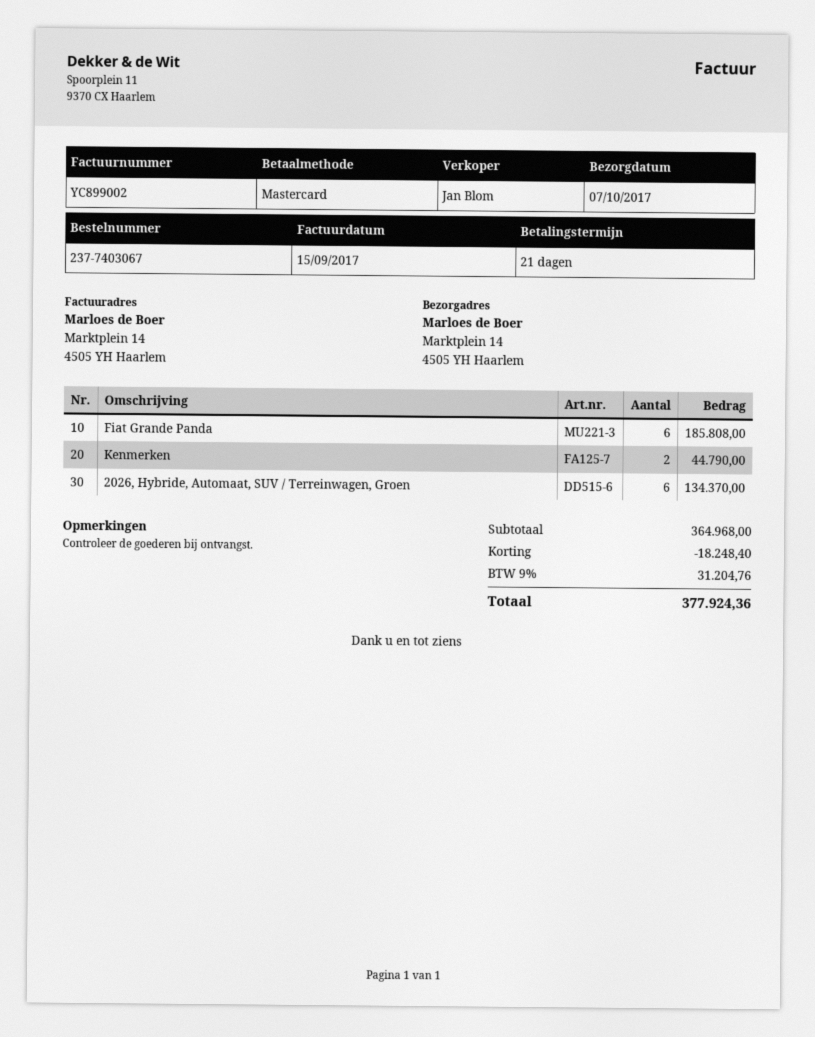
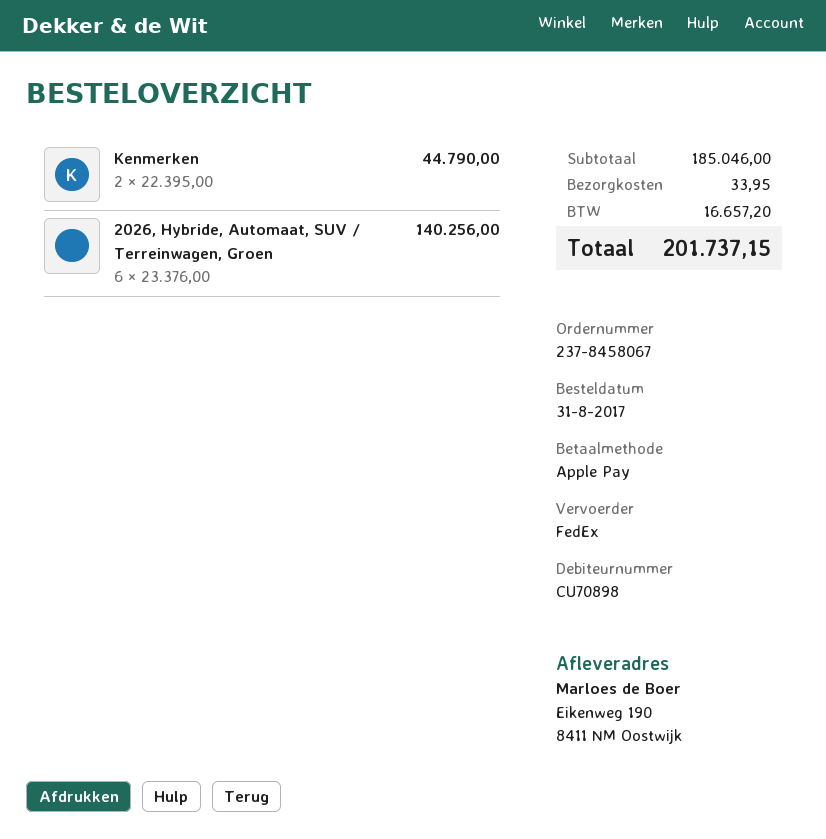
order number: 237-7403067 -> 237-8458067
payment method: Mastercard -> Apple Pay
ship to: Marktplein 14, 4505 YH Haarlem -> Eikenweg 190, 8411 NM Oostwijk
Fiat Grande Panda: 6 for 185808.00 -> none
2026, Hybride, Automaat, SUV / Terreinwagen, Groen: 6 for 134370.00 -> 6 for 140256.00
subtotal: 364968.00 -> 185046.00
discount: 18248.40 -> none
shipping: none -> 33.95
tax: 31204.76 -> 16657.20
total: 377924.36 -> 201737.15

